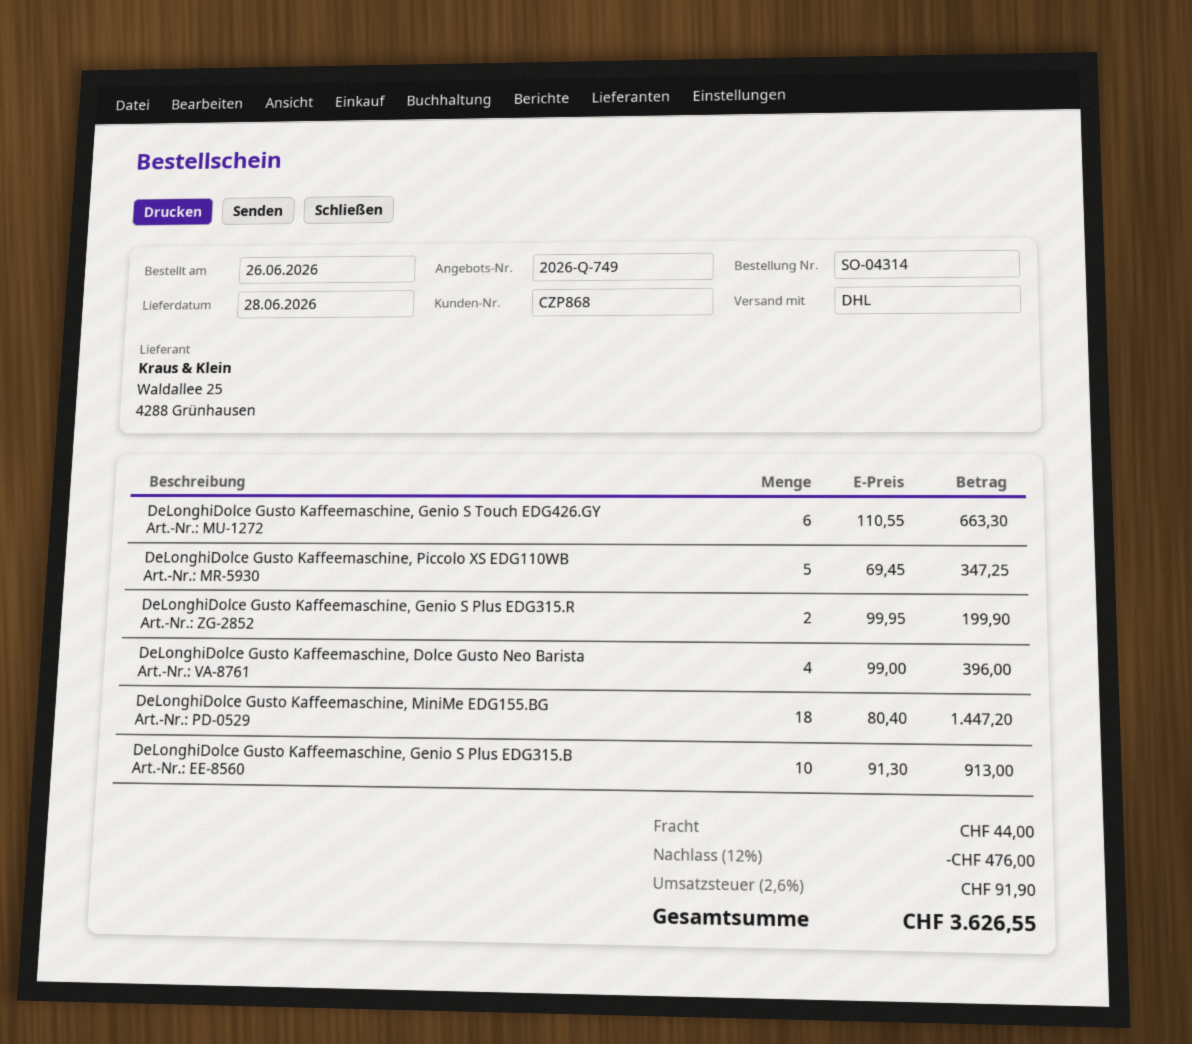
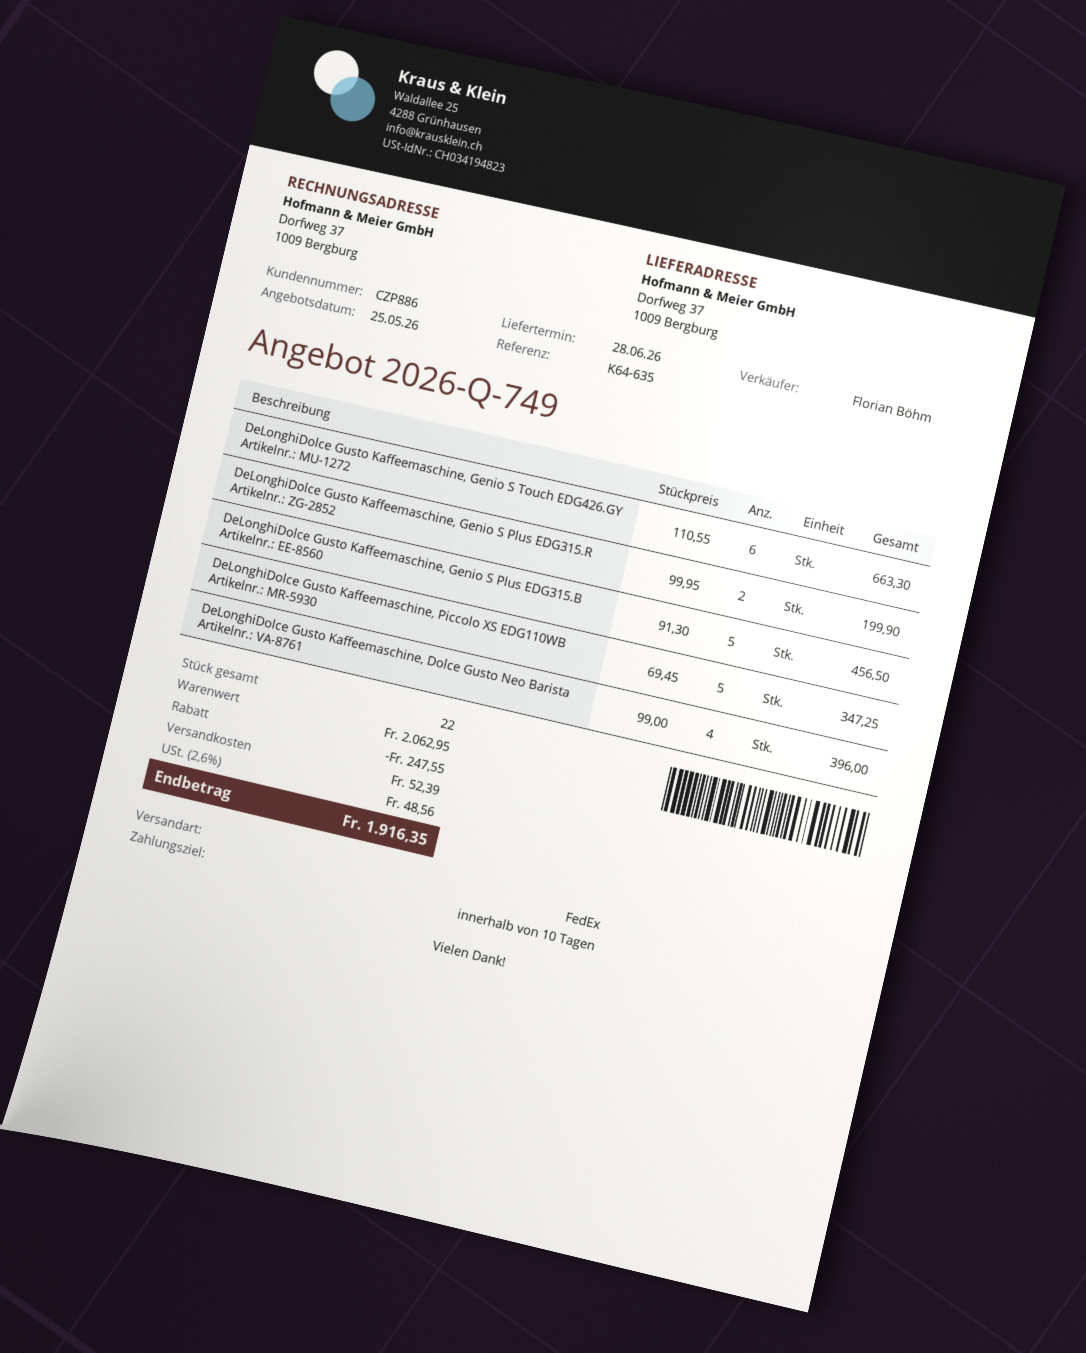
customer number: CZP868 -> CZP886
shipping method: DHL -> FedEx
DeLonghiDolce Gusto Kaffeemaschine, MiniMe EDG155.BG: 18 x 80.40 = 1447.20 -> none
DeLonghiDolce Gusto Kaffeemaschine, Genio S Plus EDG315.B: 10 x 91.30 = 913.00 -> 5 x 91.30 = 456.50
discount: 476.00 -> 247.55
shipping: 44.00 -> 52.39
tax: 2.6% = 91.90 -> 2.6% = 48.56
total: 3626.55 -> 1916.35

